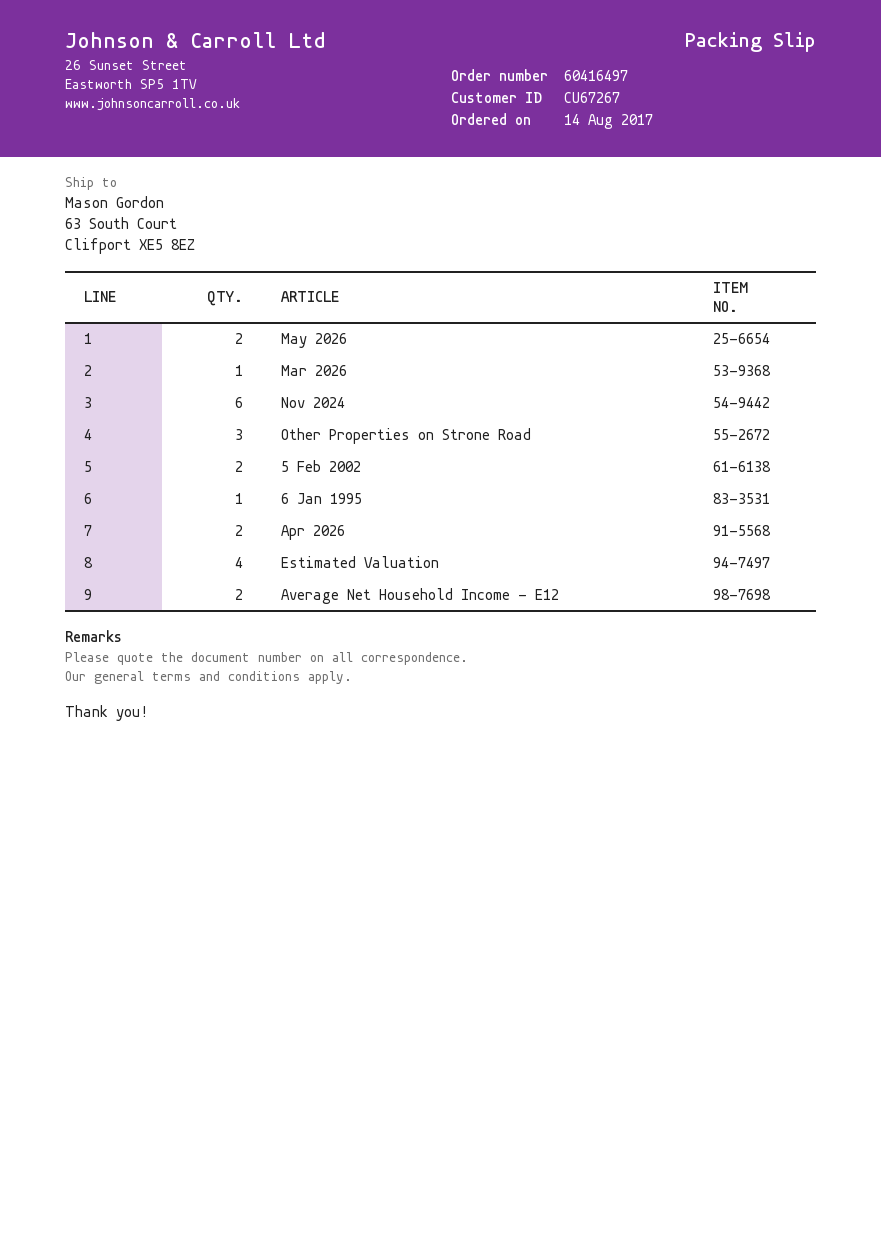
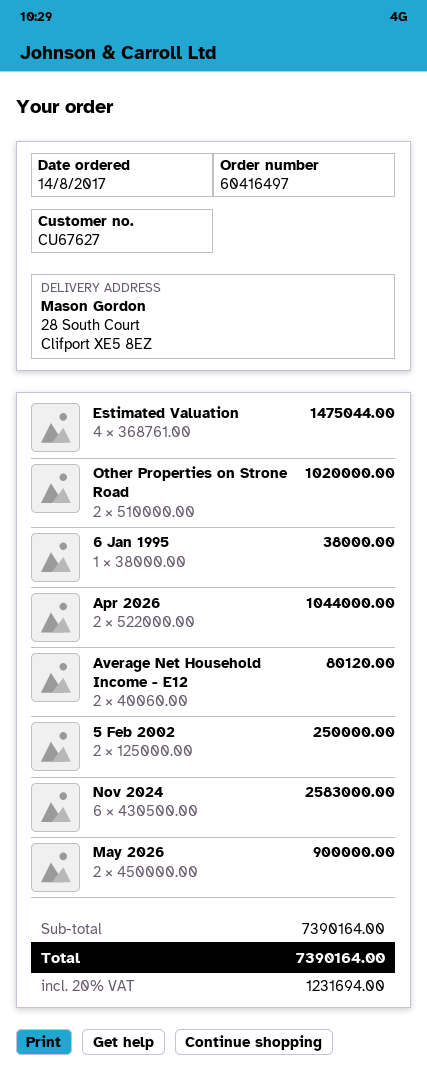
customer number: CU67267 -> CU67627
ship to: 63 South Court, Clifport XE5 8EZ -> 28 South Court, Clifport XE5 8EZ
Mar 2026: 1 -> none
Other Properties on Strone Road: 3 -> 2

